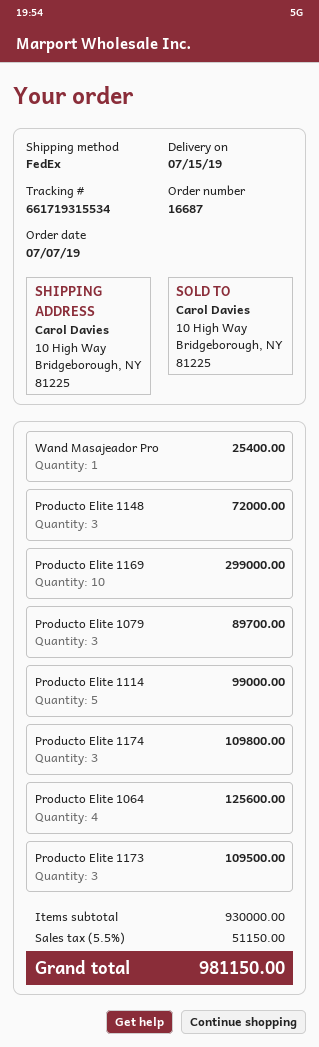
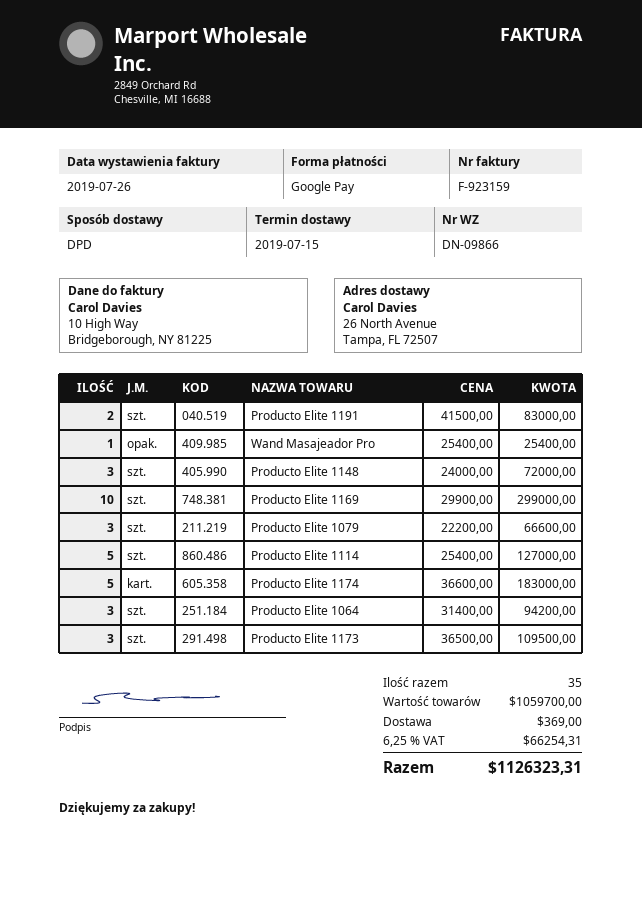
shipping method: FedEx -> DPD
ship to: 10 High Way, Bridgeborough, NY 81225 -> 26 North Avenue, Tampa, FL 72507
Producto Elite 1079: 3 for 89700.00 -> 3 for 66600.00
Producto Elite 1114: 5 for 99000.00 -> 5 for 127000.00
Producto Elite 1174: 3 for 109800.00 -> 5 for 183000.00
Producto Elite 1064: 4 for 125600.00 -> 3 for 94200.00
Producto Elite 1191: none -> 2 for 83000.00
subtotal: 930000.00 -> 1059700.00
shipping: none -> 369.00
tax: 5.5% = 51150.00 -> 6.25% = 66254.31
total: 981150.00 -> 1126323.31

